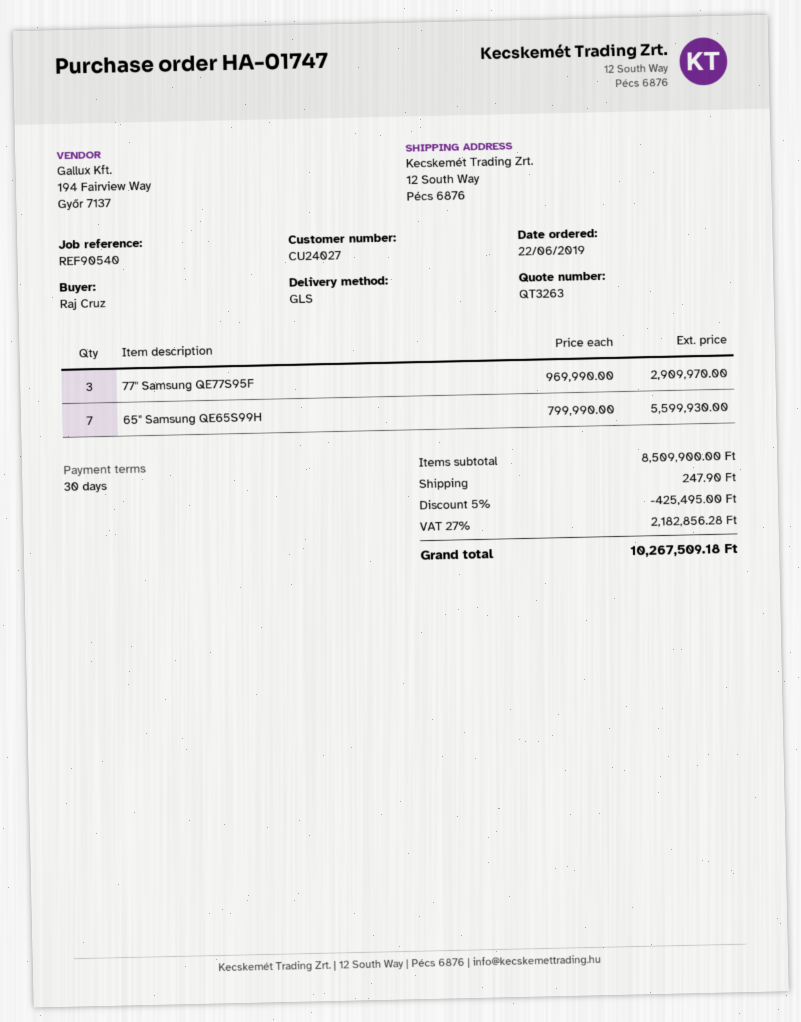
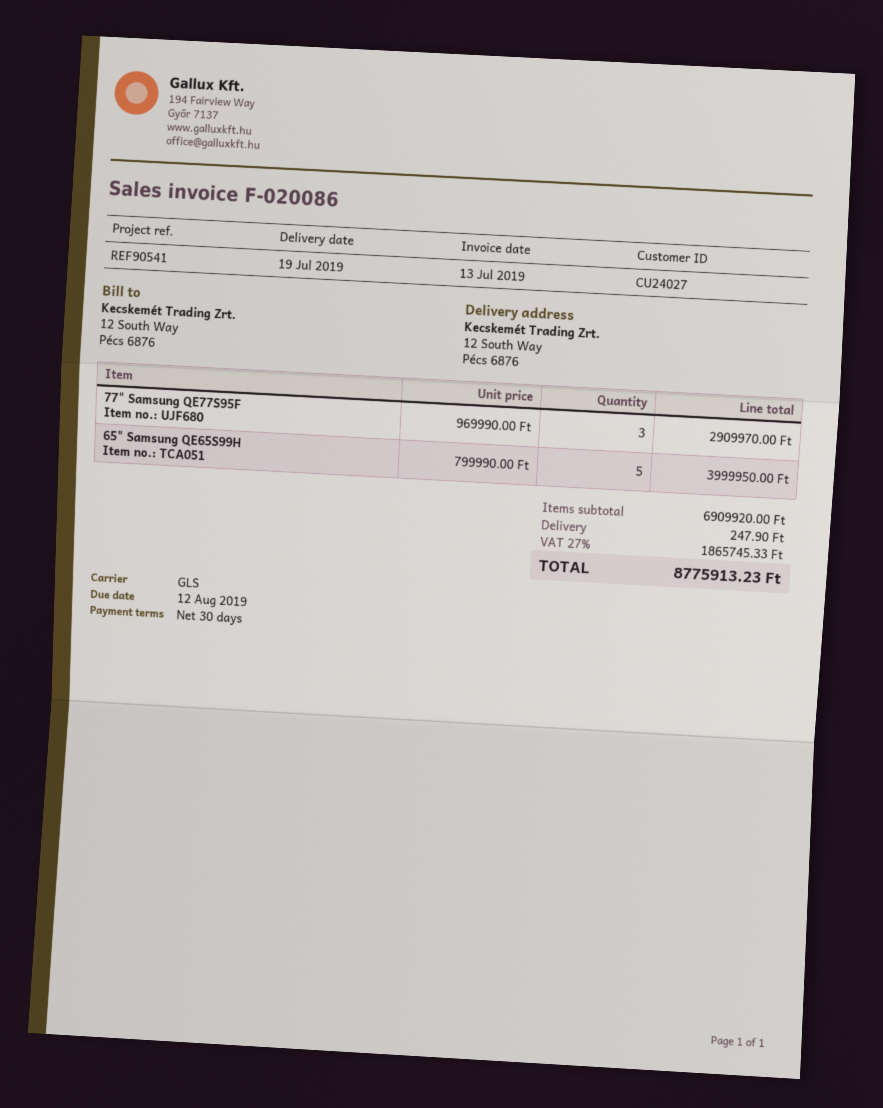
reference: REF90540 -> REF90541
65" Samsung QE65S99H: 7 x 799990.00 = 5599930.00 -> 5 x 799990.00 = 3999950.00
subtotal: 8509900.00 -> 6909920.00
discount: 5% = 425495.00 -> none
tax: 27% = 2182856.28 -> 27% = 1865745.33
total: 10267509.18 -> 8775913.23

